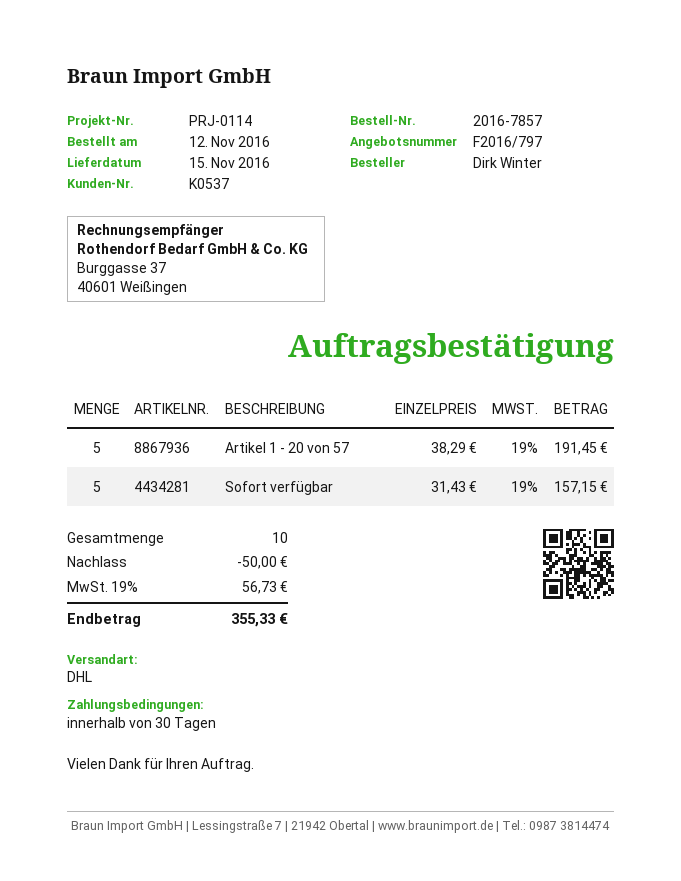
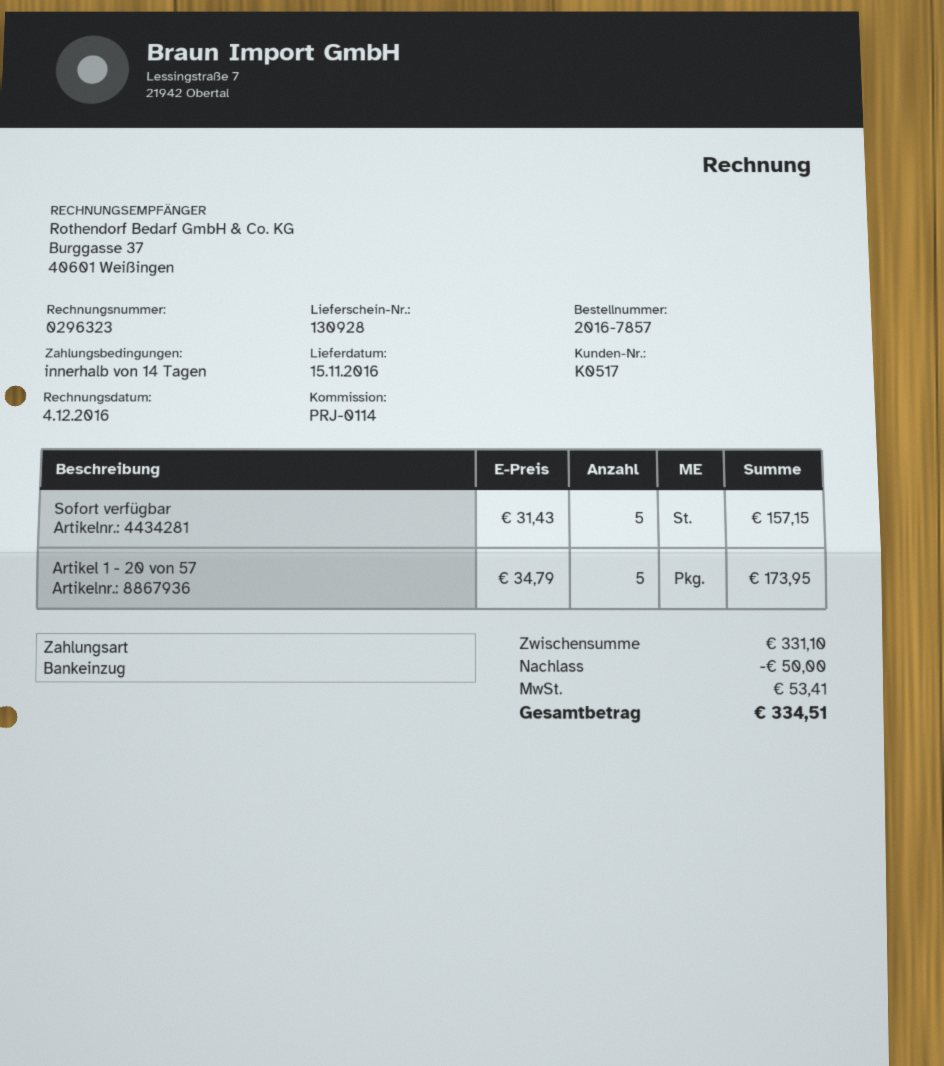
payment terms: 30 days -> 14 days
customer number: K0537 -> K0517
Artikel 1 - 20 von 57: 5 x 38.29 = 191.45 -> 5 x 34.79 = 173.95
tax: 56.73 -> 53.41
total: 355.33 -> 334.51

